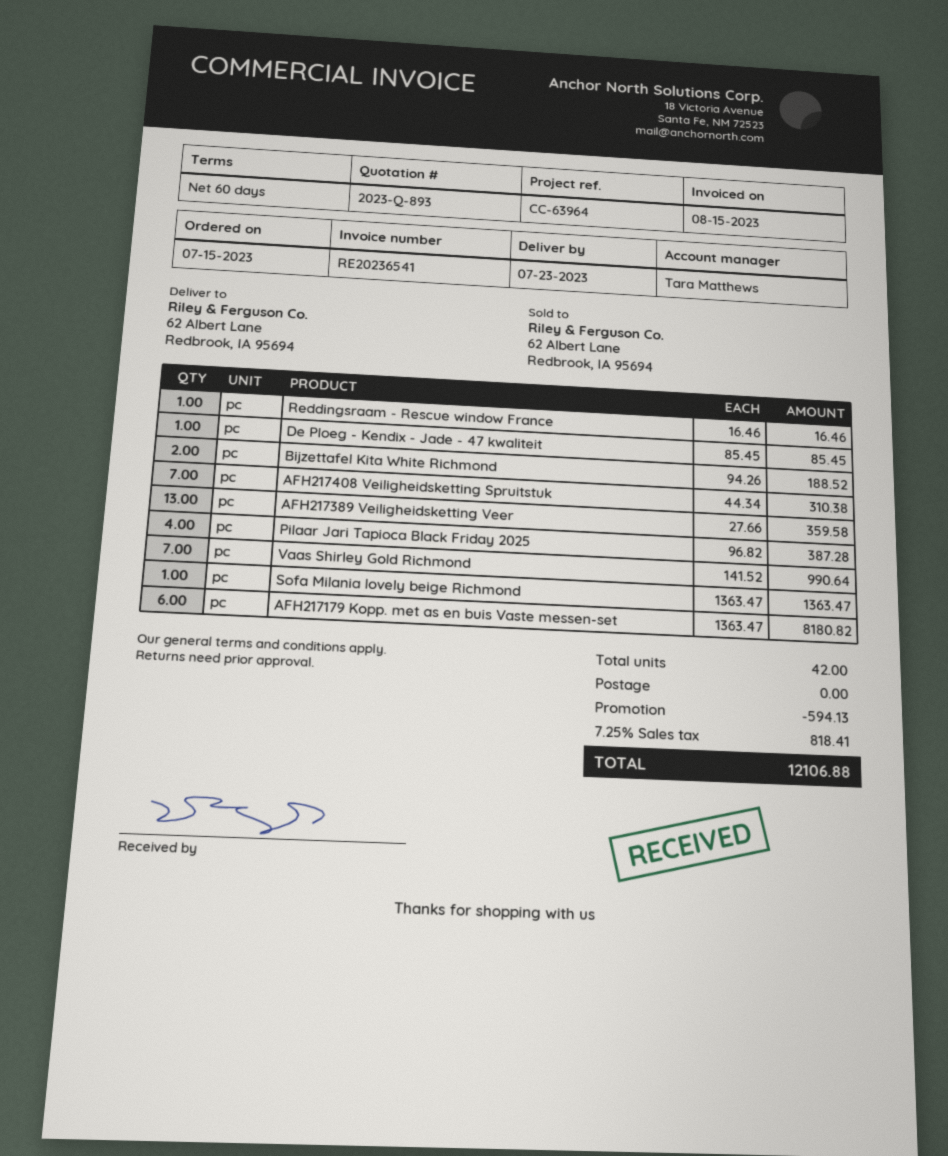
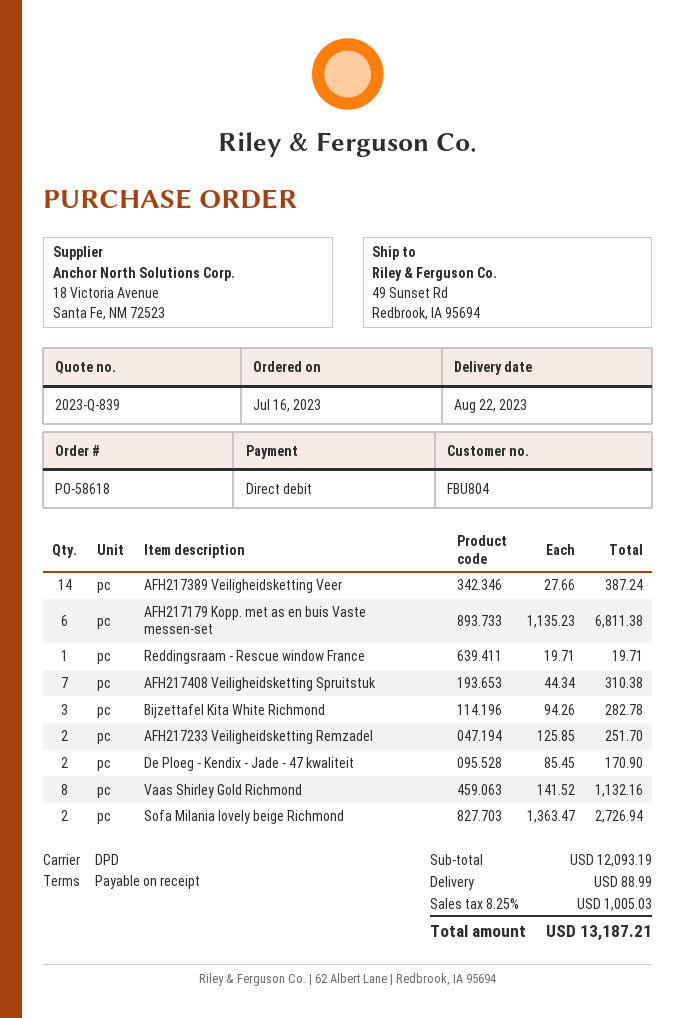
quote number: 2023-Q-893 -> 2023-Q-839
order date: 2023-07-15 -> 2023-07-16
delivery date: 2023-07-23 -> 2023-08-22
payment terms: 60 days -> on receipt
ship to: 62 Albert Lane, Redbrook, IA 95694 -> 49 Sunset Rd, Redbrook, IA 95694
Reddingsraam - Rescue window France: 1 x 16.46 = 16.46 -> 1 x 19.71 = 19.71
De Ploeg - Kendix - Jade - 47 kwaliteit: 1 x 85.45 = 85.45 -> 2 x 85.45 = 170.90
Bijzettafel Kita White Richmond: 2 x 94.26 = 188.52 -> 3 x 94.26 = 282.78
AFH217389 Veiligheidsketting Veer: 13 x 27.66 = 359.58 -> 14 x 27.66 = 387.24
Pilaar Jari Tapioca Black Friday 2025: 4 x 96.82 = 387.28 -> none
Vaas Shirley Gold Richmond: 7 x 141.52 = 990.64 -> 8 x 141.52 = 1132.16
Sofa Milania lovely beige Richmond: 1 x 1363.47 = 1363.47 -> 2 x 1363.47 = 2726.94
AFH217179 Kopp. met as en buis Vaste messen-set: 6 x 1363.47 = 8180.82 -> 6 x 1135.23 = 6811.38
AFH217233 Veiligheidsketting Remzadel: none -> 2 x 125.85 = 251.70
discount: 594.13 -> none
shipping: 0.00 -> 88.99
tax: 7.25% = 818.41 -> 8.25% = 1005.03
total: 12106.88 -> 13187.21

